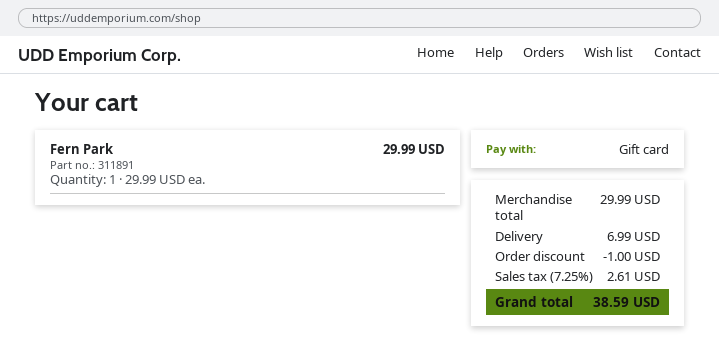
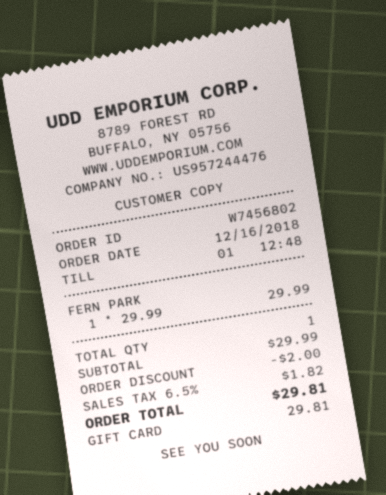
discount: 1.00 -> 2.00
shipping: 6.99 -> none
tax: 7.25% = 2.61 -> 6.5% = 1.82
total: 38.59 -> 29.81

